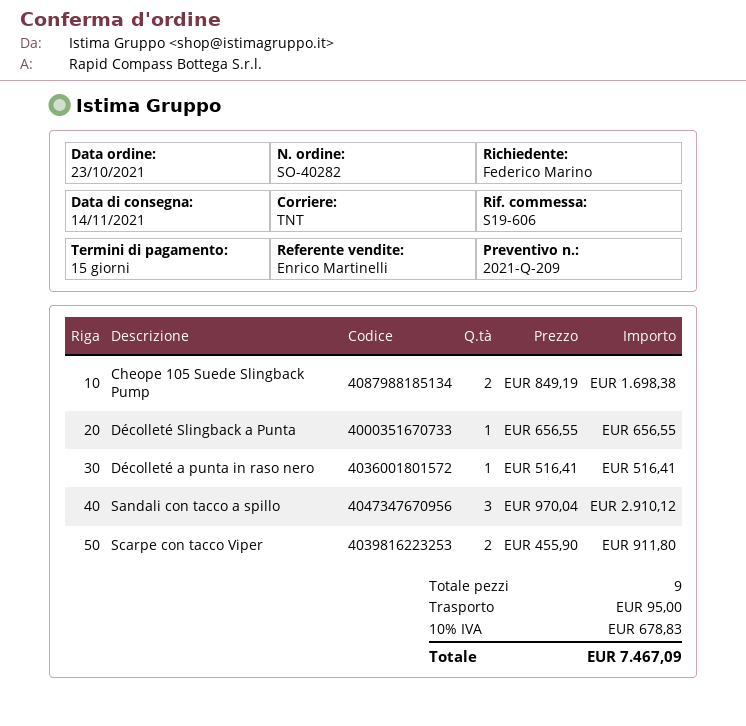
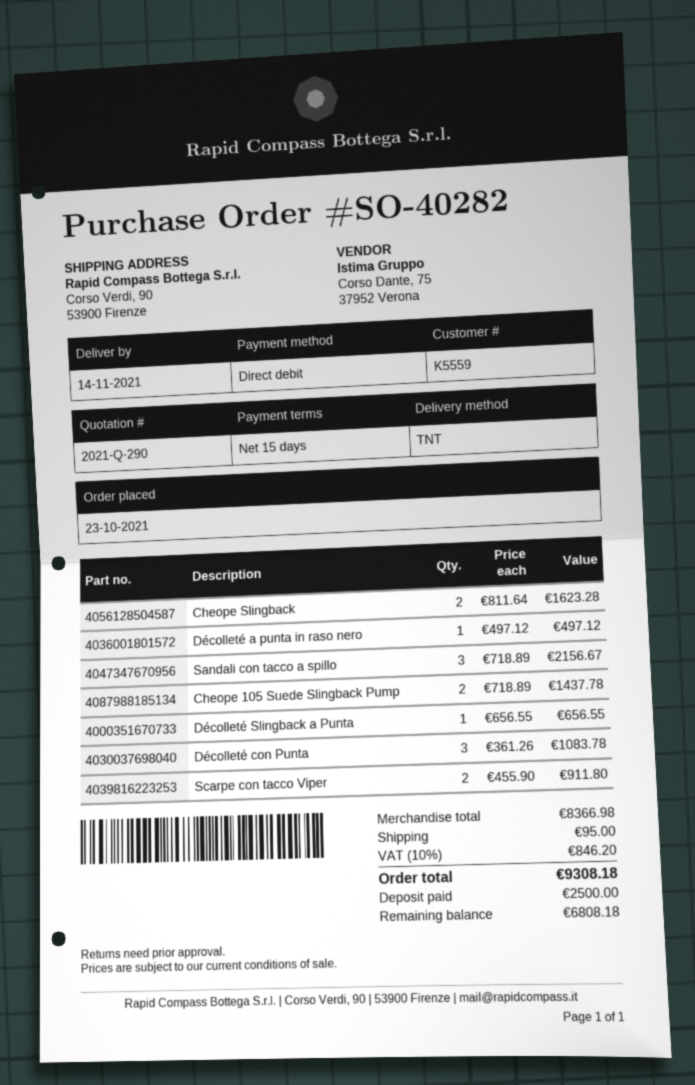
quote number: 2021-Q-209 -> 2021-Q-290
Cheope 105 Suede Slingback Pump: 2 x 849.19 = 1698.38 -> 2 x 718.89 = 1437.78
Décolleté a punta in raso nero: 1 x 516.41 = 516.41 -> 1 x 497.12 = 497.12
Sandali con tacco a spillo: 3 x 970.04 = 2910.12 -> 3 x 718.89 = 2156.67
Cheope Slingback: none -> 2 x 811.64 = 1623.28
Décolleté con Punta: none -> 3 x 361.26 = 1083.78
tax: 10% = 678.83 -> 10% = 846.20
total: 7467.09 -> 9308.18

